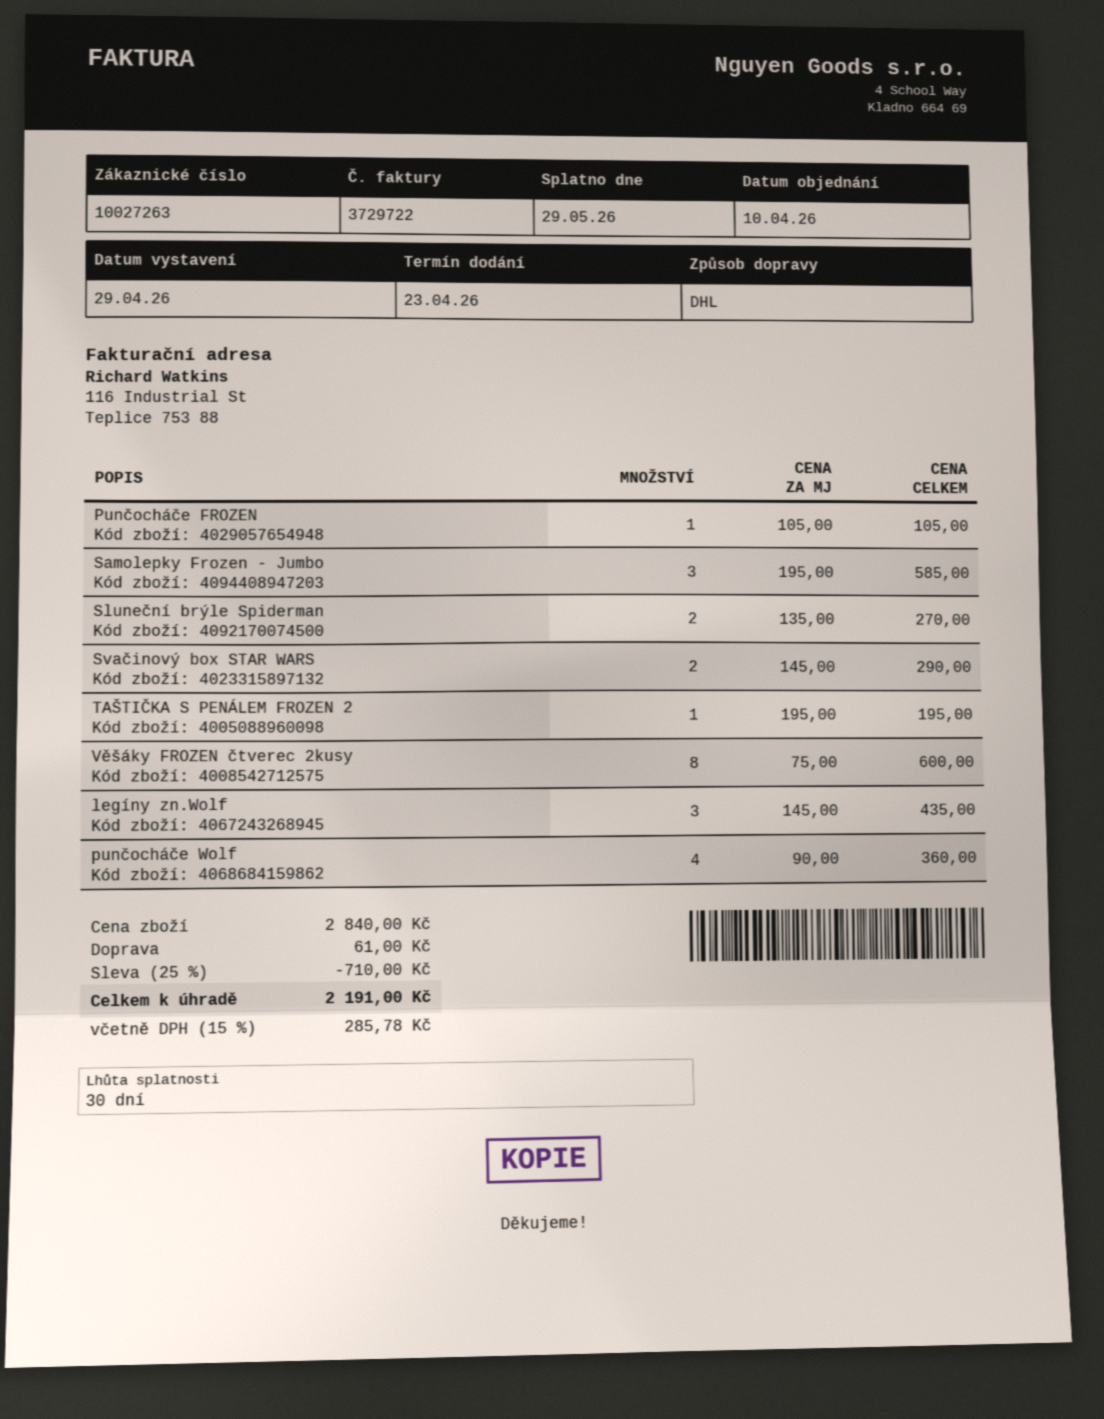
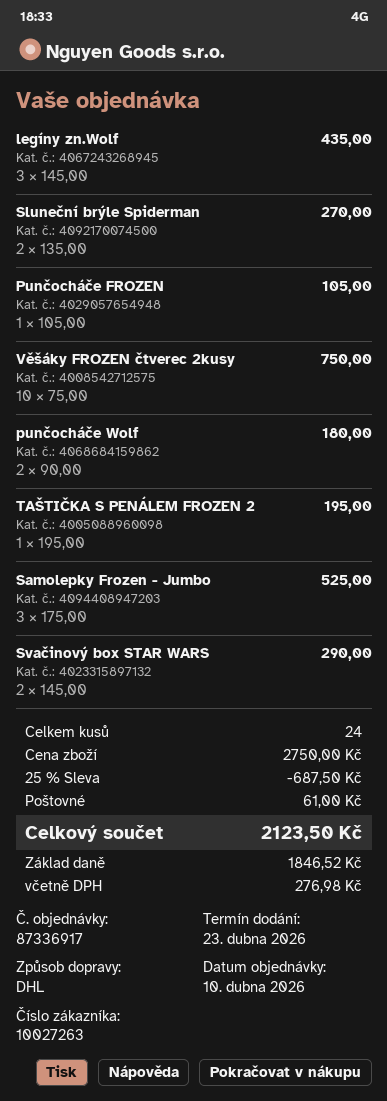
Samolepky Frozen - Jumbo: 3 x 195.00 = 585.00 -> 3 x 175.00 = 525.00
Věšáky FROZEN čtverec 2kusy: 8 x 75.00 = 600.00 -> 10 x 75.00 = 750.00
punčocháče Wolf: 4 x 90.00 = 360.00 -> 2 x 90.00 = 180.00
subtotal: 2840.00 -> 2750.00
discount: 25% = 710.00 -> 25% = 687.50
tax: 285.78 -> 276.98
total: 2191.00 -> 2123.50

